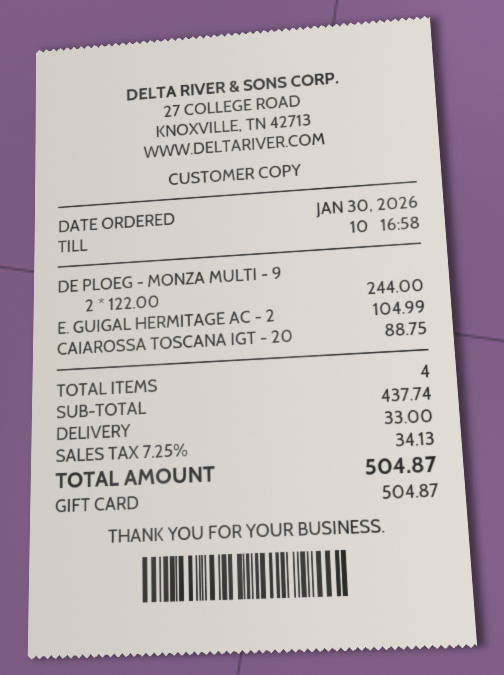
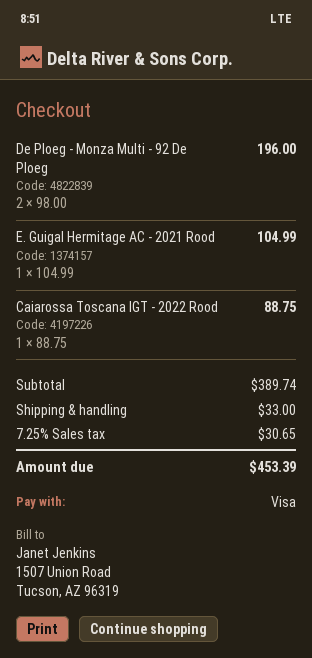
payment method: gift card -> Visa
DE PLOEG - MONZA MULTI - 9: 2 x 122.00 = 244.00 -> 2 x 98.00 = 196.00
subtotal: 437.74 -> 389.74
tax: 7.25% = 34.13 -> 7.25% = 30.65
total: 504.87 -> 453.39

